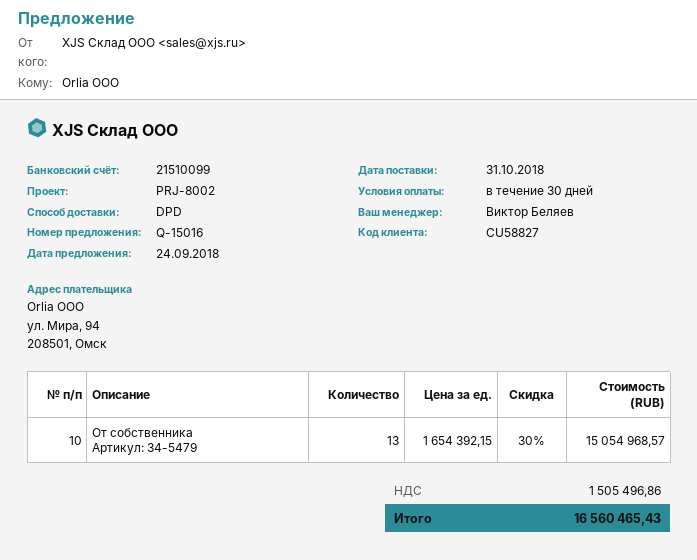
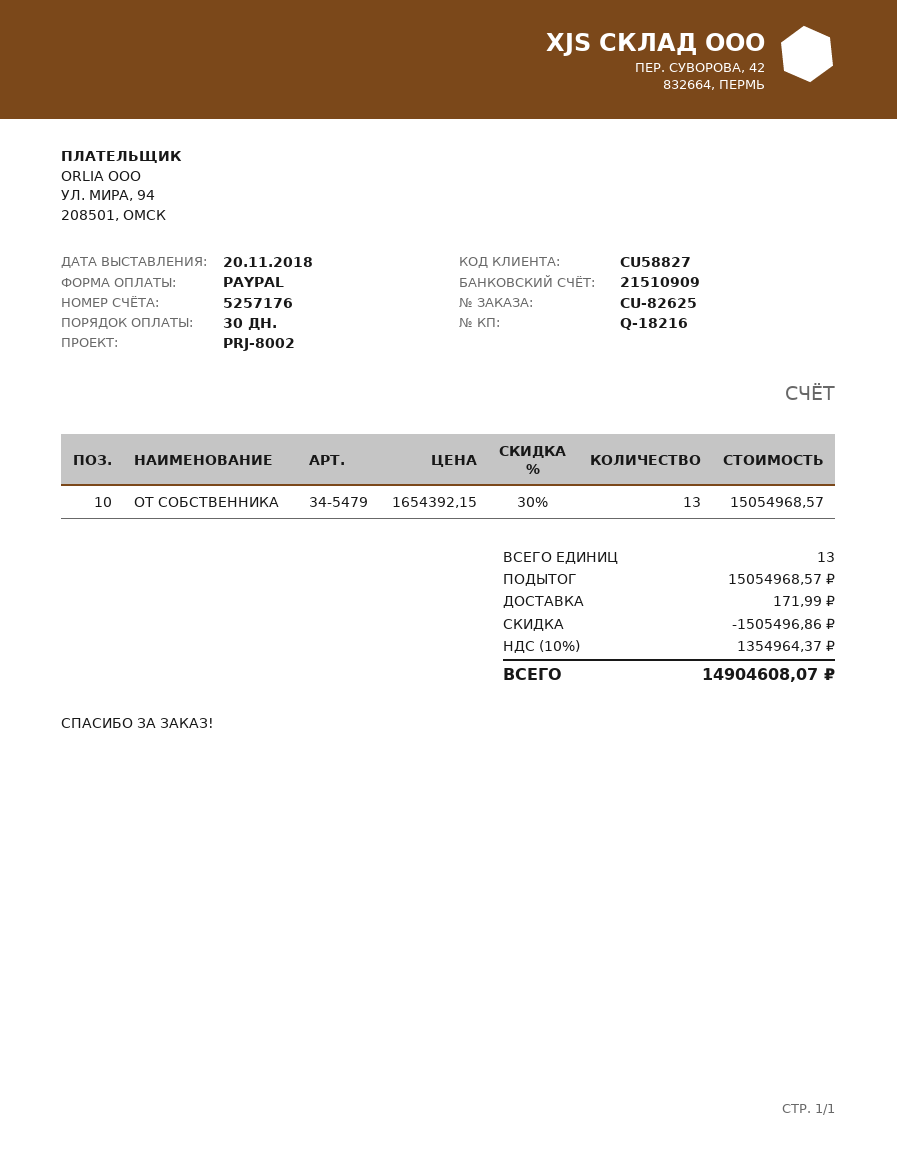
quote number: Q-15016 -> Q-18216
bank account: 21510099 -> 21510909
discount: none -> 1505496.86
shipping: none -> 171.99
tax: 1505496.86 -> 1354964.37
total: 16560465.43 -> 14904608.07

